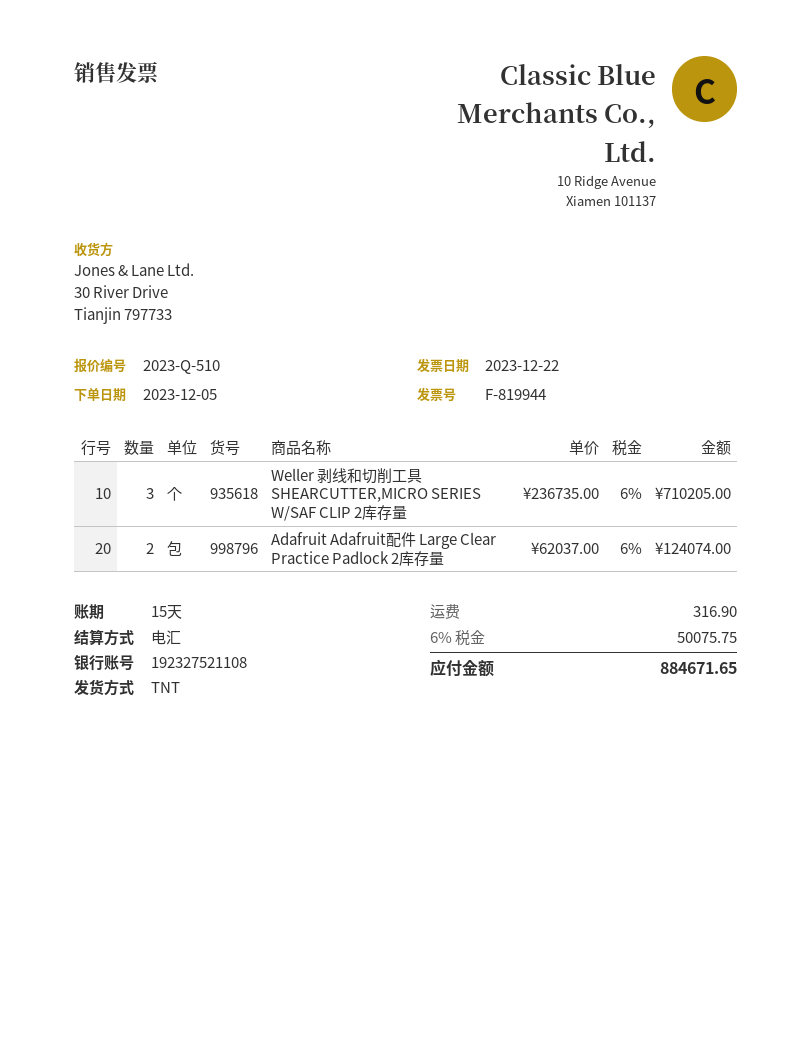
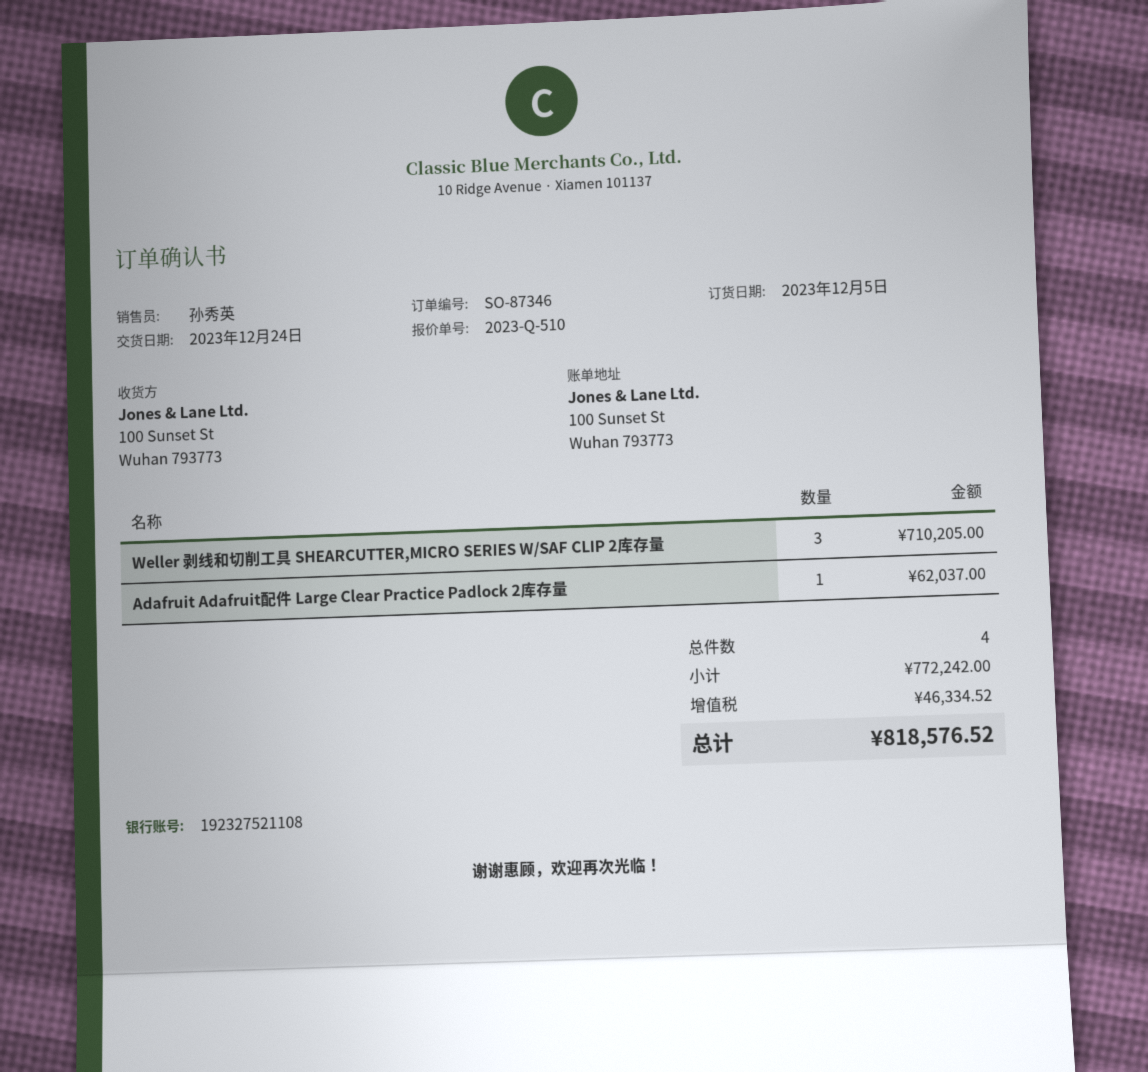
ship to: 30 River Drive, Tianjin 797733 -> 100 Sunset St, Wuhan 793773
Adafruit Adafruit配件 Large Clear Practice Padlock 2库存量: 2 for 124074.00 -> 1 for 62037.00
shipping: 316.90 -> none
tax: 50075.75 -> 46334.52
total: 884671.65 -> 818576.52

